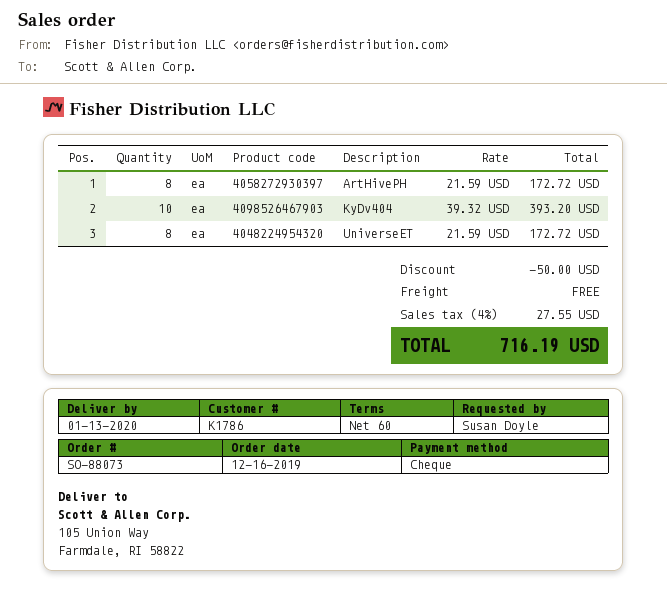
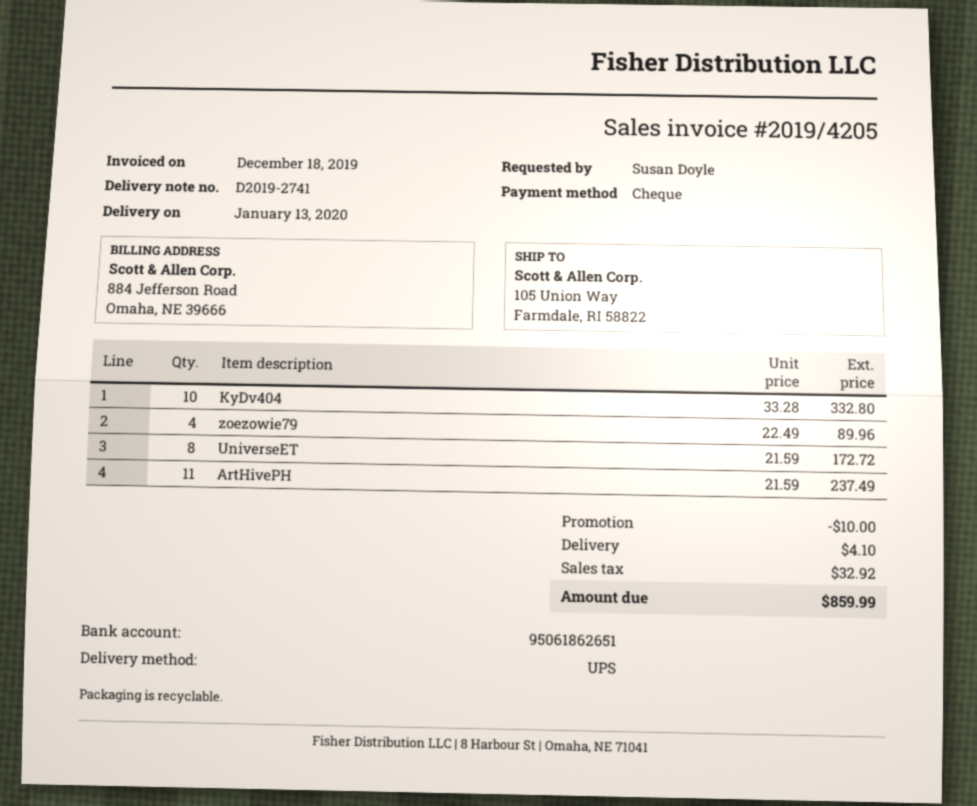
ArtHivePH: 8 x 21.59 = 172.72 -> 11 x 21.59 = 237.49
KyDv404: 10 x 39.32 = 393.20 -> 10 x 33.28 = 332.80
zoezowie79: none -> 4 x 22.49 = 89.96
discount: 50.00 -> 10.00
shipping: 0.00 -> 4.10
tax: 27.55 -> 32.92
total: 716.19 -> 859.99

